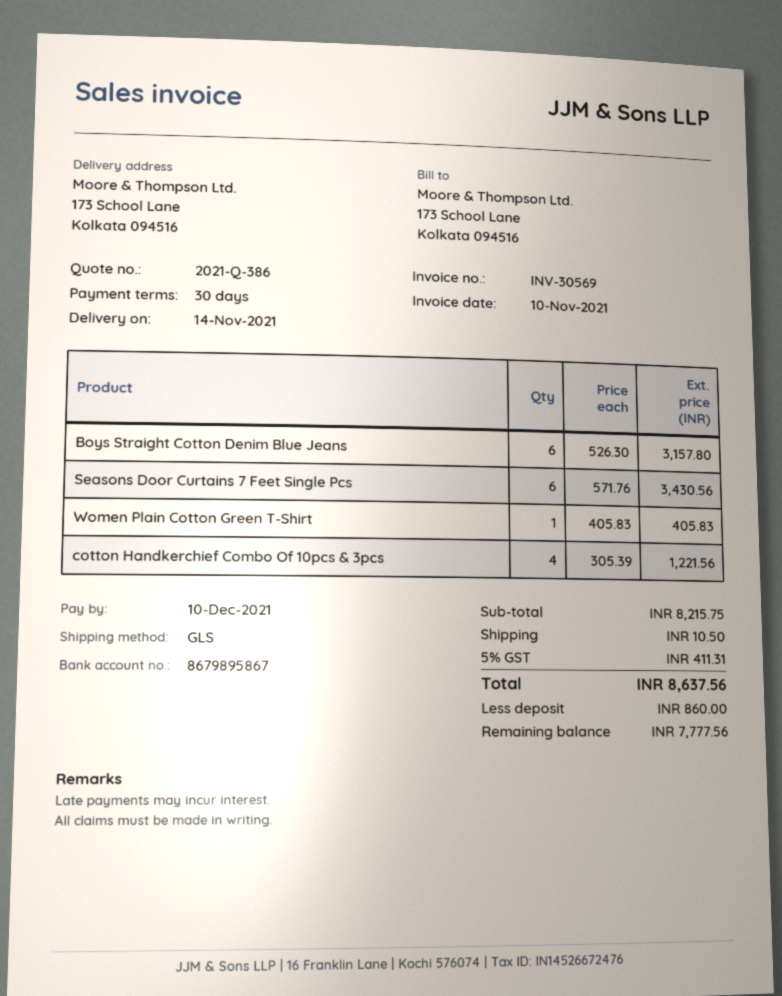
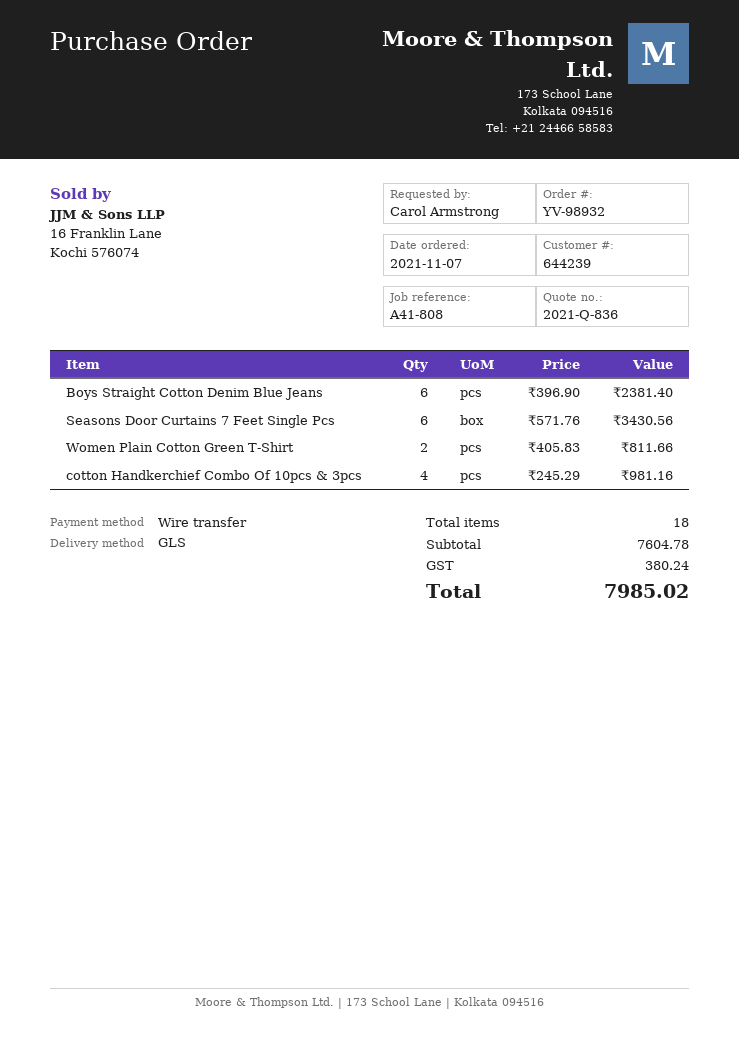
quote number: 2021-Q-386 -> 2021-Q-836
Boys Straight Cotton Denim Blue Jeans: 6 x 526.30 = 3157.80 -> 6 x 396.90 = 2381.40
Women Plain Cotton Green T-Shirt: 1 x 405.83 = 405.83 -> 2 x 405.83 = 811.66
cotton Handkerchief Combo Of 10pcs & 3pcs: 4 x 305.39 = 1221.56 -> 4 x 245.29 = 981.16
subtotal: 8215.75 -> 7604.78
shipping: 10.50 -> none
tax: 411.31 -> 380.24
total: 8637.56 -> 7985.02

